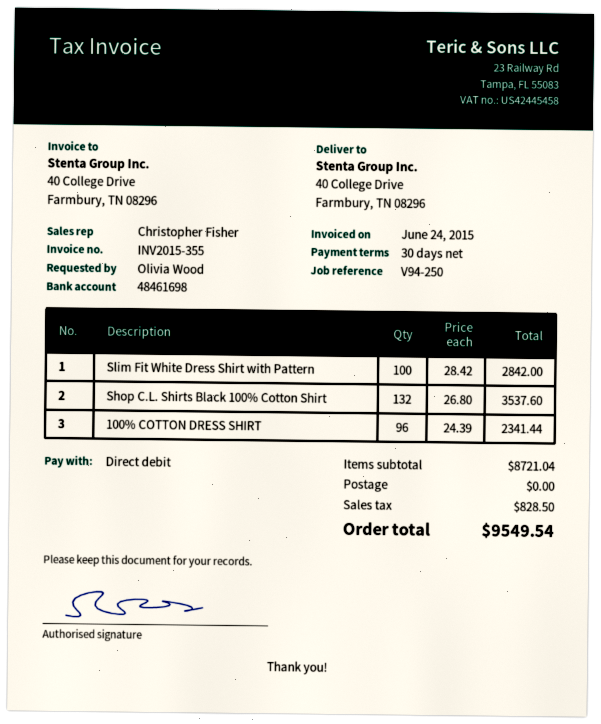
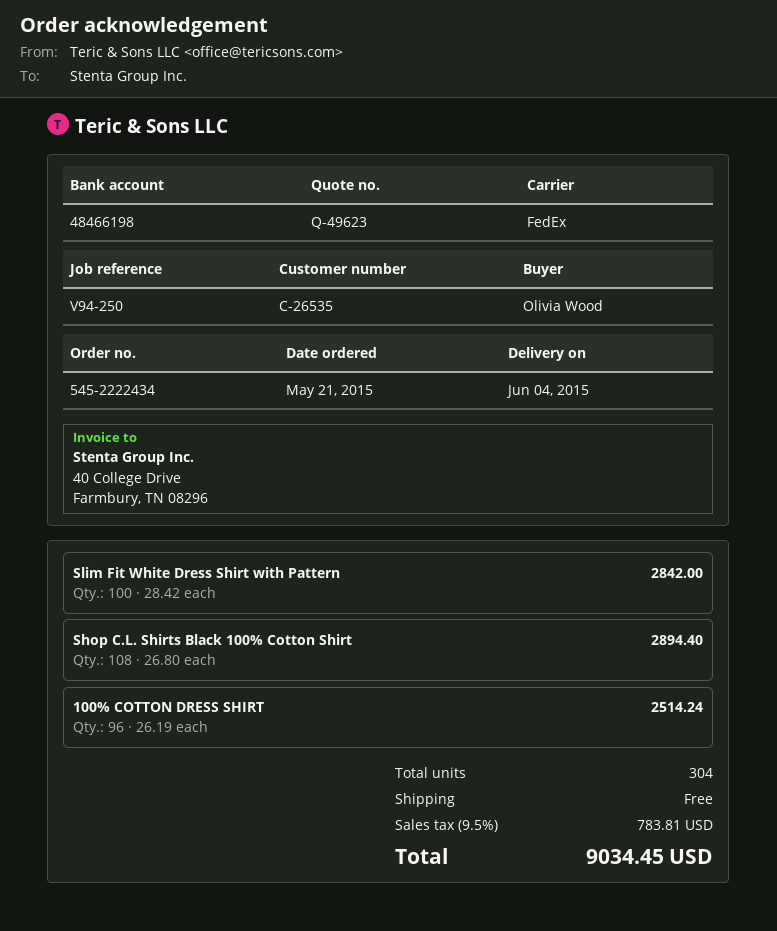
bank account: 48461698 -> 48466198
Shop C.L. Shirts Black 100% Cotton Shirt: 132 x 26.80 = 3537.60 -> 108 x 26.80 = 2894.40
100% COTTON DRESS SHIRT: 96 x 24.39 = 2341.44 -> 96 x 26.19 = 2514.24
tax: 828.50 -> 783.81
total: 9549.54 -> 9034.45

